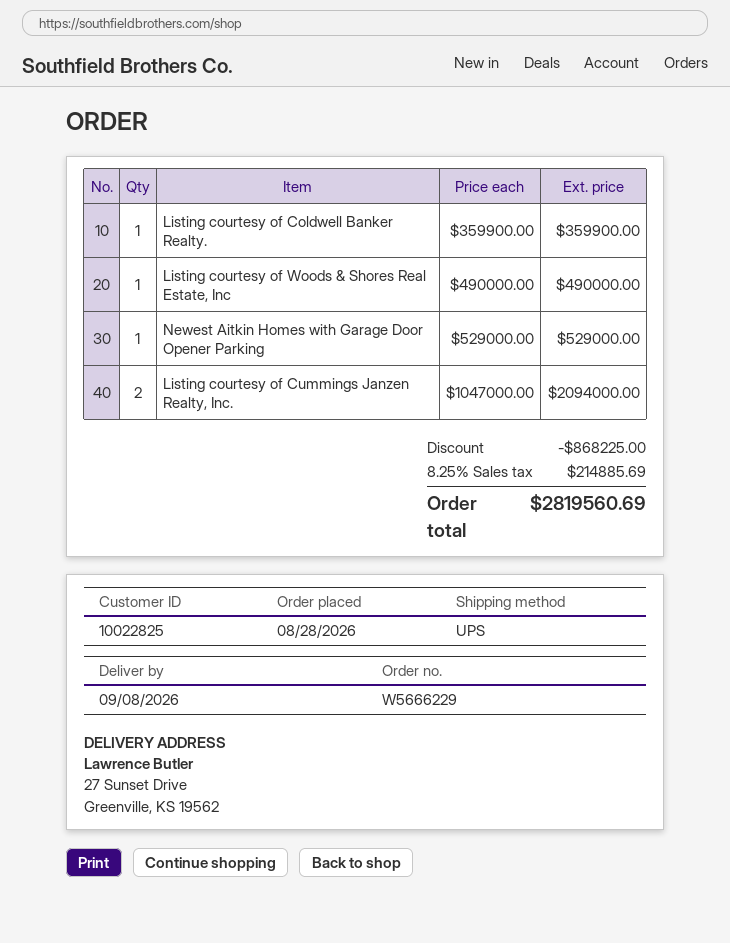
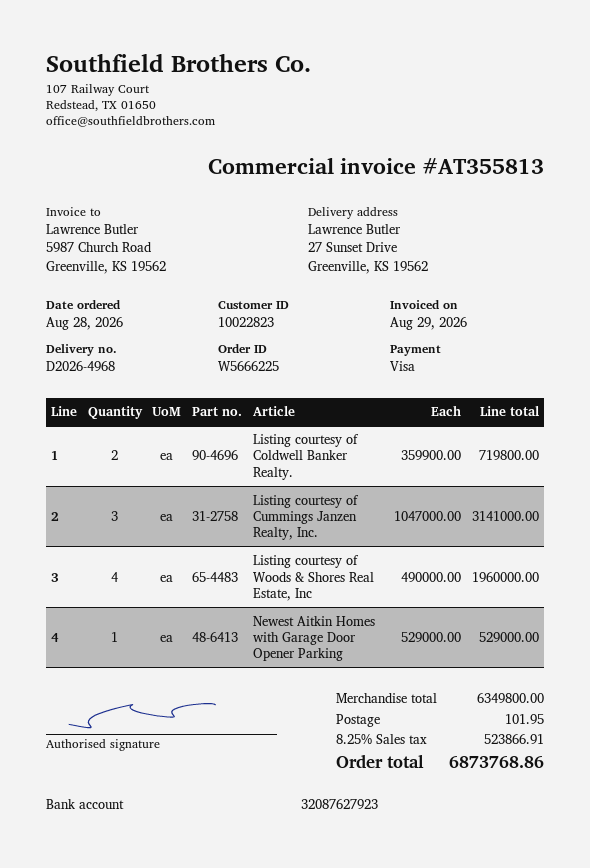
order number: W5666229 -> W5666225
customer number: 10022825 -> 10022823
Listing courtesy of Coldwell Banker Realty.: 1 x 359900.00 = 359900.00 -> 2 x 359900.00 = 719800.00
Listing courtesy of Woods & Shores Real Estate, Inc: 1 x 490000.00 = 490000.00 -> 4 x 490000.00 = 1960000.00
Listing courtesy of Cummings Janzen Realty, Inc.: 2 x 1047000.00 = 2094000.00 -> 3 x 1047000.00 = 3141000.00
discount: 868225.00 -> none
shipping: none -> 101.95
tax: 8.25% = 214885.69 -> 8.25% = 523866.91
total: 2819560.69 -> 6873768.86

